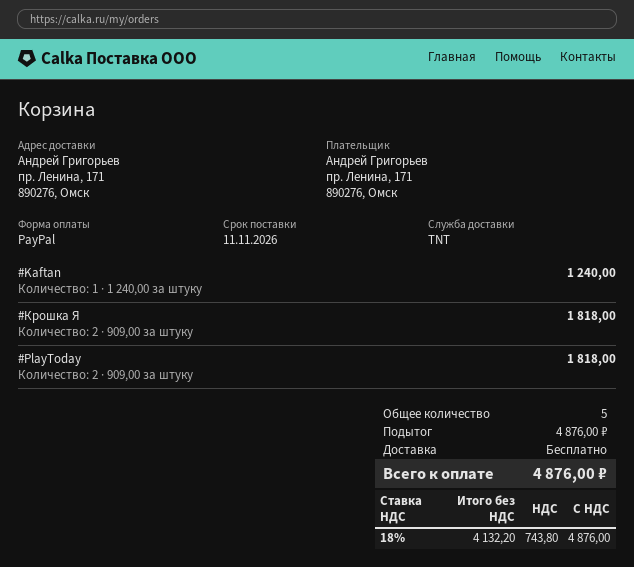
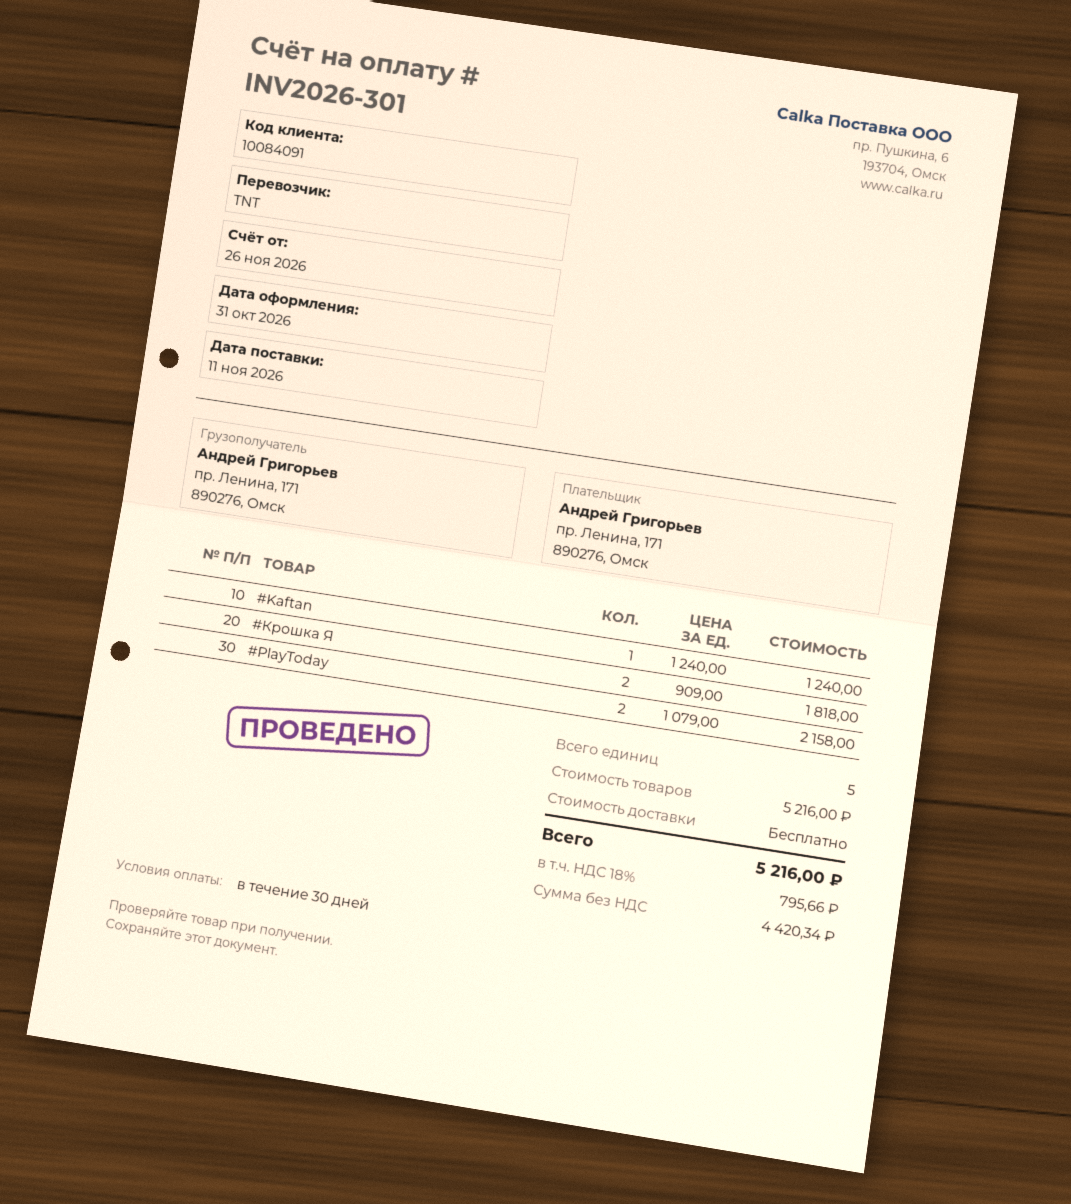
#PlayToday: 2 x 909.00 = 1818.00 -> 2 x 1079.00 = 2158.00
subtotal: 4876.00 -> 5216.00
net: 4132.20 -> 4420.34
tax: 18% = 743.80 -> 18% = 795.66
total: 4876.00 -> 5216.00

